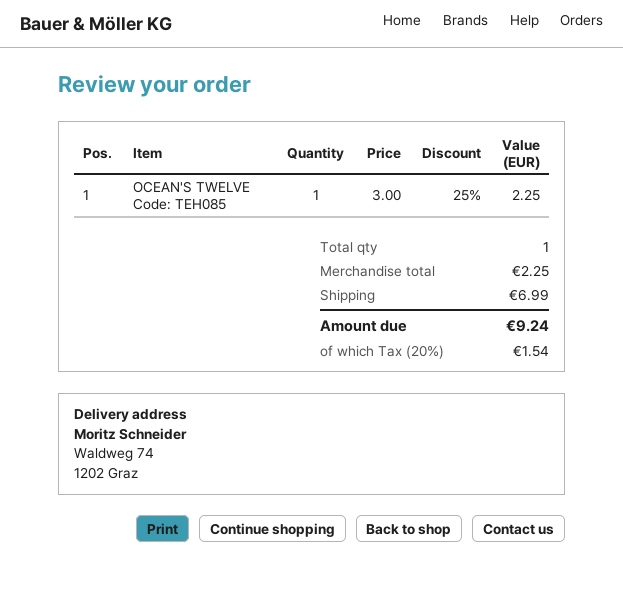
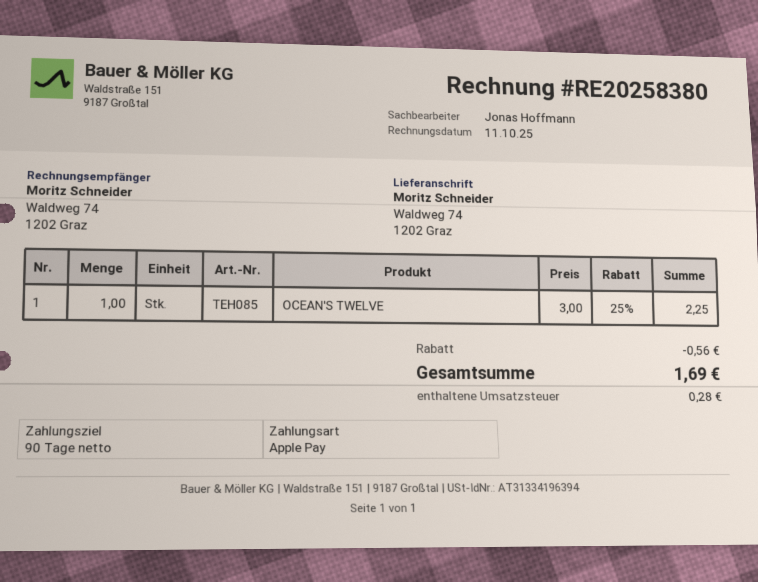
discount: none -> 0.56
shipping: 6.99 -> none
tax: 1.54 -> 0.28
total: 9.24 -> 1.69

